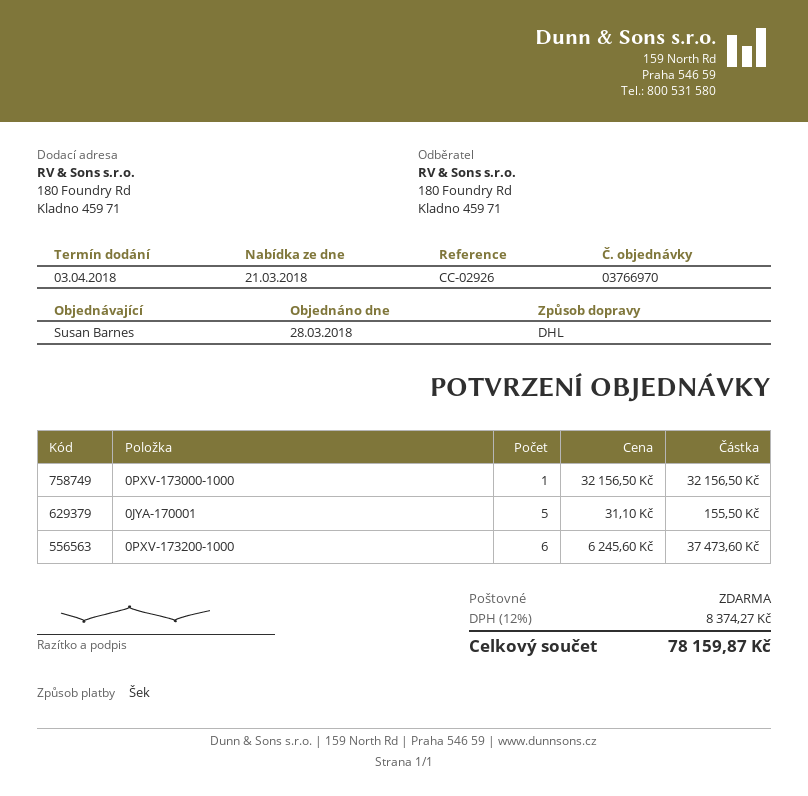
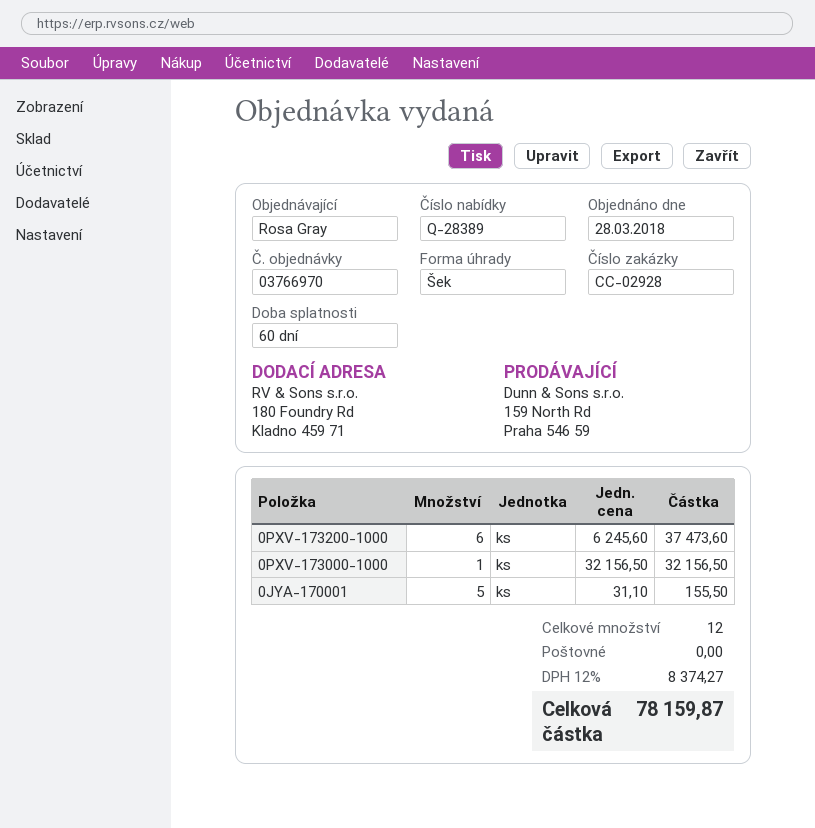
reference: CC-02926 -> CC-02928
ordered by: Susan Barnes -> Rosa Gray

